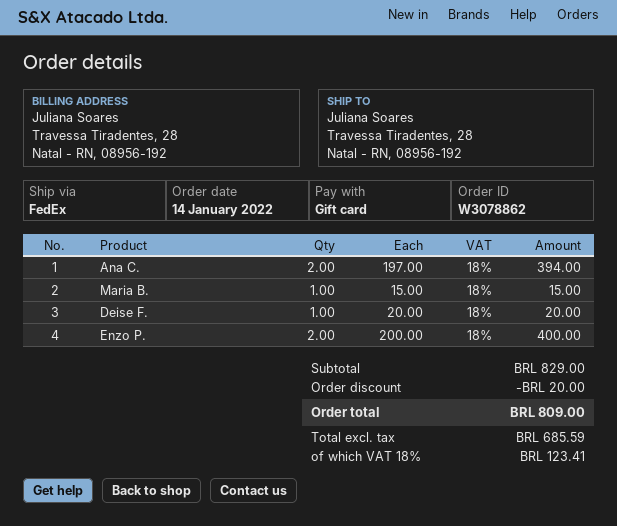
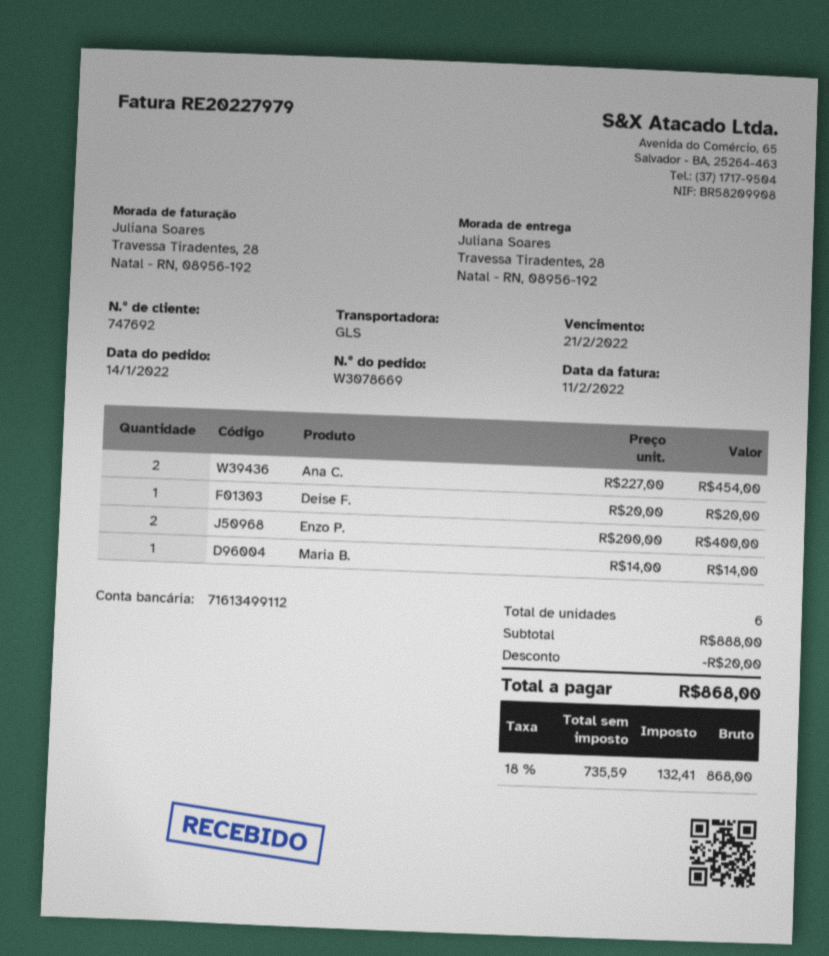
order number: W3078862 -> W3078669
shipping method: FedEx -> GLS
Ana C.: 2 x 197.00 = 394.00 -> 2 x 227.00 = 454.00
Maria B.: 1 x 15.00 = 15.00 -> 1 x 14.00 = 14.00
subtotal: 829.00 -> 888.00
net: 685.59 -> 735.59
tax: 18% = 123.41 -> 18% = 132.41
total: 809.00 -> 868.00

